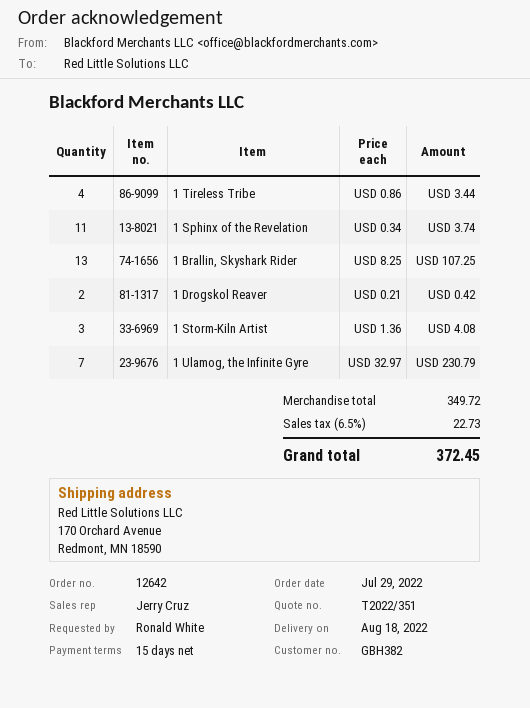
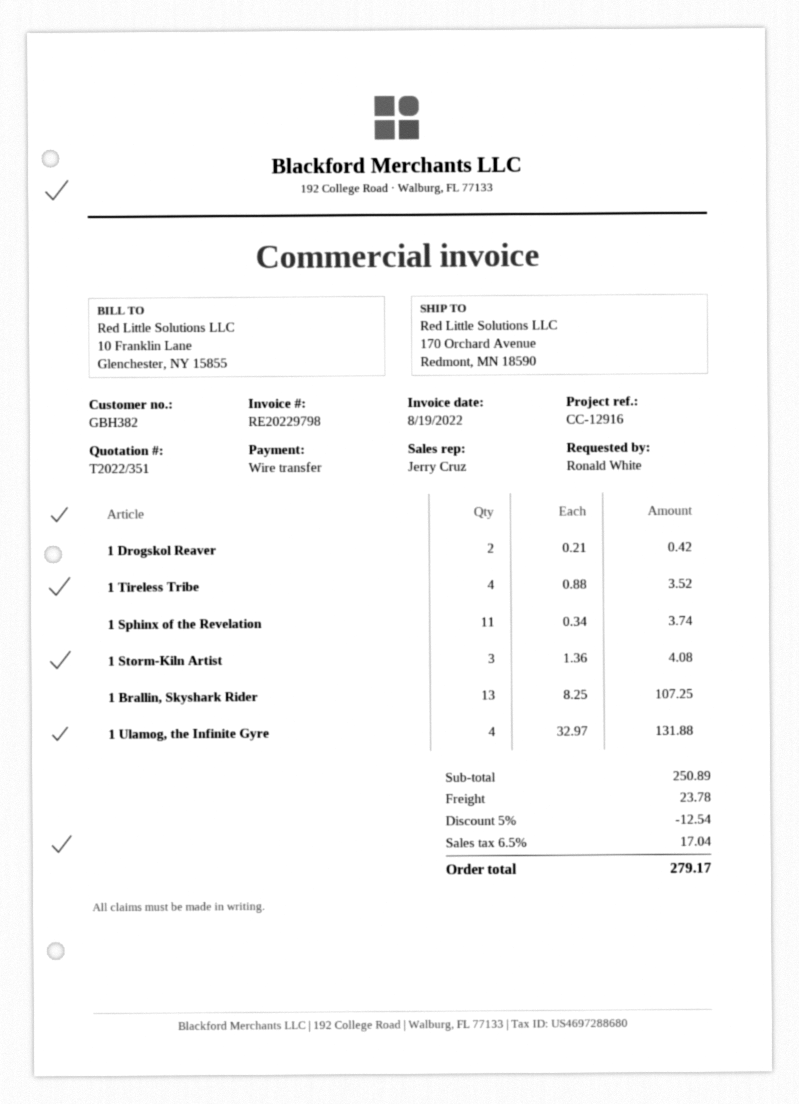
1 Tireless Tribe: 4 x 0.86 = 3.44 -> 4 x 0.88 = 3.52
1 Ulamog, the Infinite Gyre: 7 x 32.97 = 230.79 -> 4 x 32.97 = 131.88
subtotal: 349.72 -> 250.89
discount: none -> 5% = 12.54
shipping: none -> 23.78
tax: 6.5% = 22.73 -> 6.5% = 17.04
total: 372.45 -> 279.17

